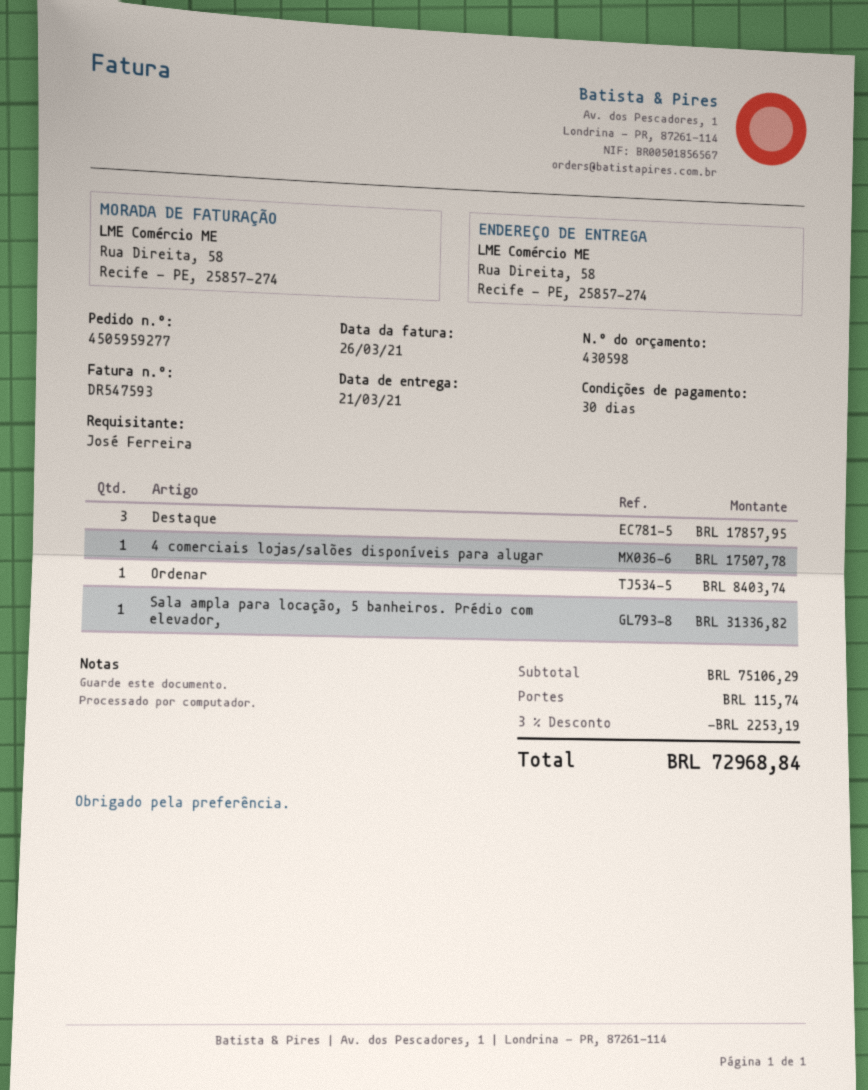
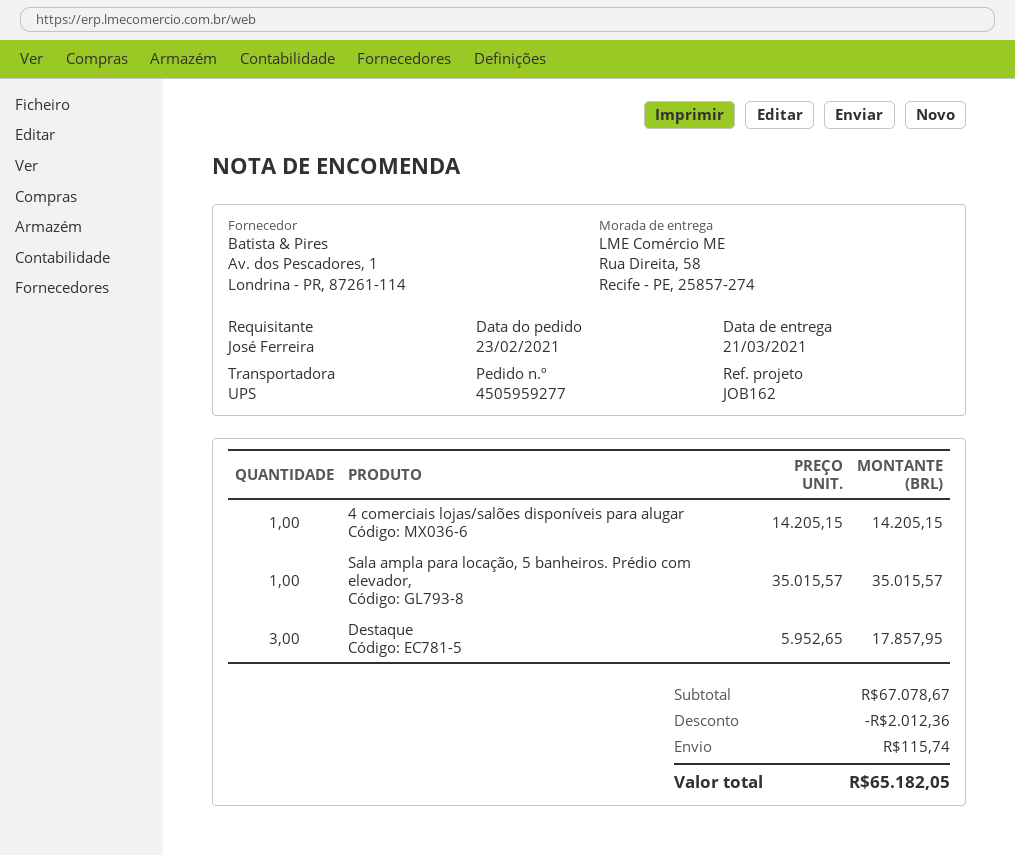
4 comerciais lojas/salões disponíveis para alugar: 1 for 17507.78 -> 1 for 14205.15
Ordenar: 1 for 8403.74 -> none
Sala ampla para locação, 5 banheiros. Prédio com elevador,: 1 for 31336.82 -> 1 for 35015.57
subtotal: 75106.29 -> 67078.67
discount: 2253.19 -> 2012.36
total: 72968.84 -> 65182.05

